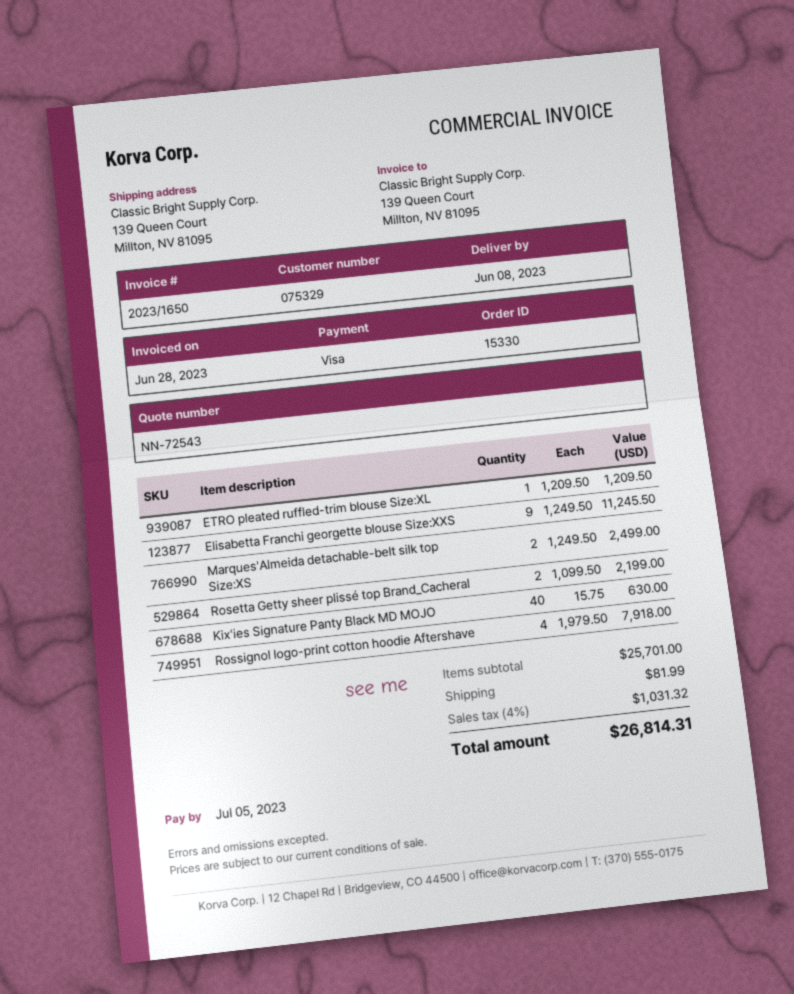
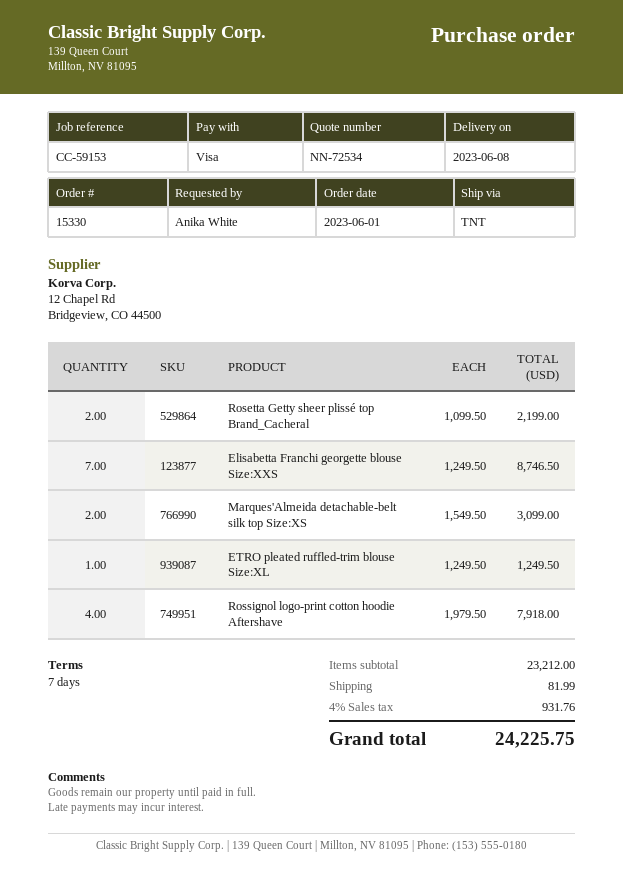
quote number: NN-72543 -> NN-72534
ETRO pleated ruffled-trim blouse Size:XL: 1 x 1209.50 = 1209.50 -> 1 x 1249.50 = 1249.50
Elisabetta Franchi georgette blouse Size:XXS: 9 x 1249.50 = 11245.50 -> 7 x 1249.50 = 8746.50
Marques'Almeida detachable-belt silk top Size:XS: 2 x 1249.50 = 2499.00 -> 2 x 1549.50 = 3099.00
Kix'ies Signature Panty Black MD MOJO: 40 x 15.75 = 630.00 -> none
subtotal: 25701.00 -> 23212.00
tax: 4% = 1031.32 -> 4% = 931.76
total: 26814.31 -> 24225.75

